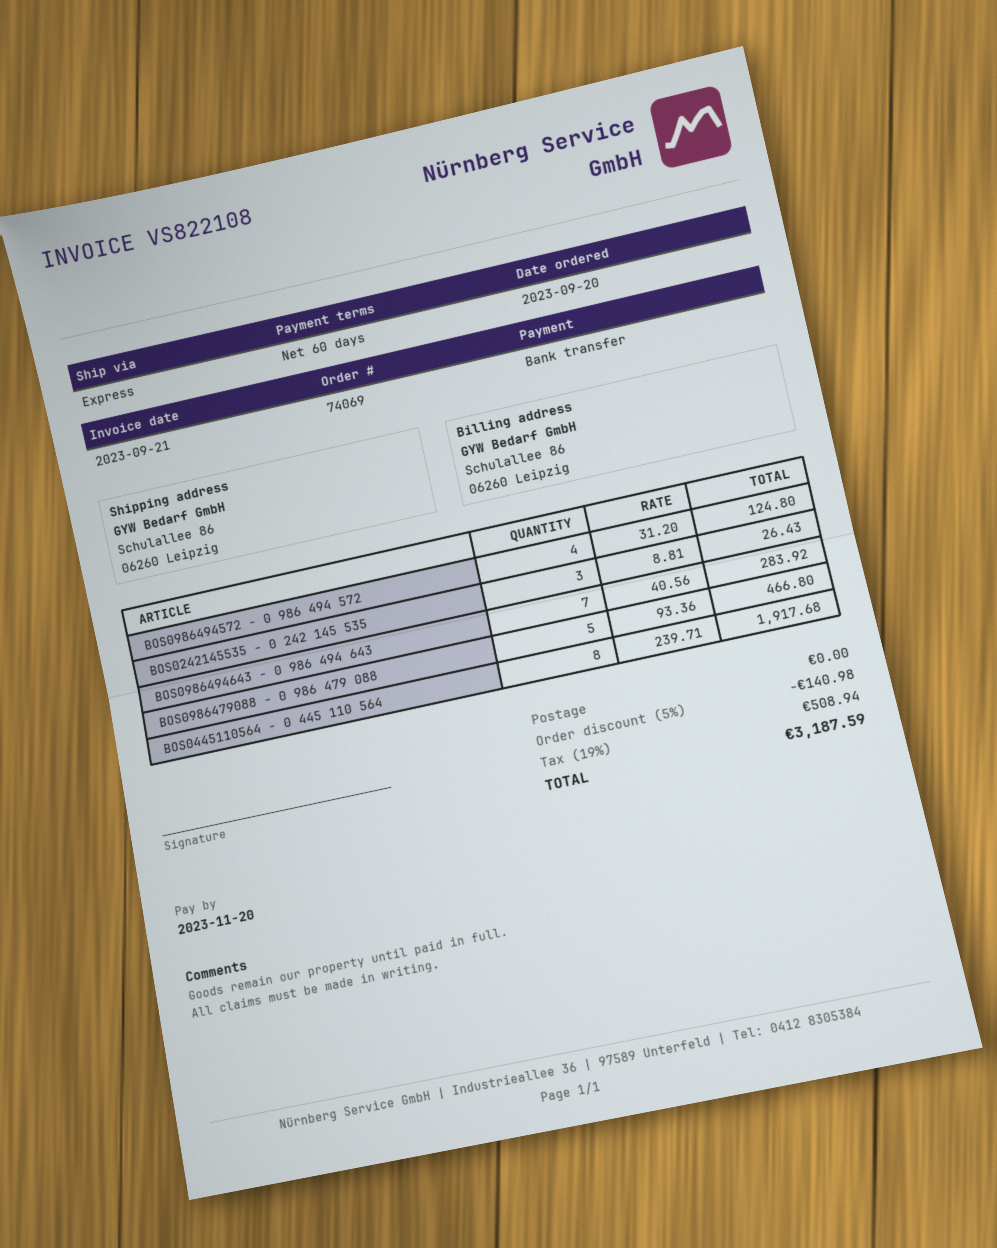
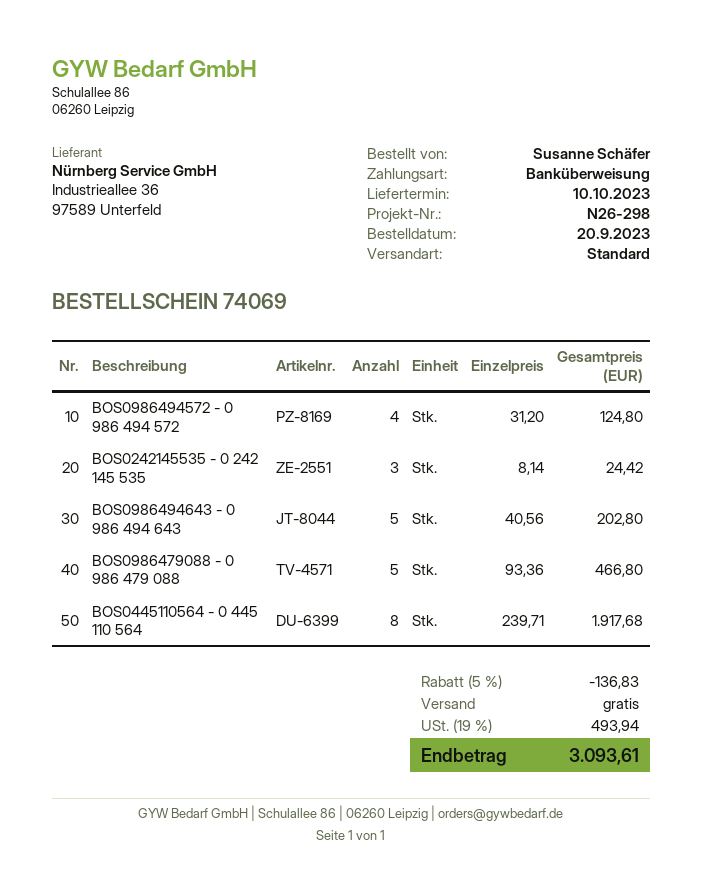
shipping method: express -> standard
BOS0242145535 - 0 242 145 535: 3 x 8.81 = 26.43 -> 3 x 8.14 = 24.42
BOS0986494643 - 0 986 494 643: 7 x 40.56 = 283.92 -> 5 x 40.56 = 202.80
discount: 5% = 140.98 -> 5% = 136.83
tax: 19% = 508.94 -> 19% = 493.94
total: 3187.59 -> 3093.61

